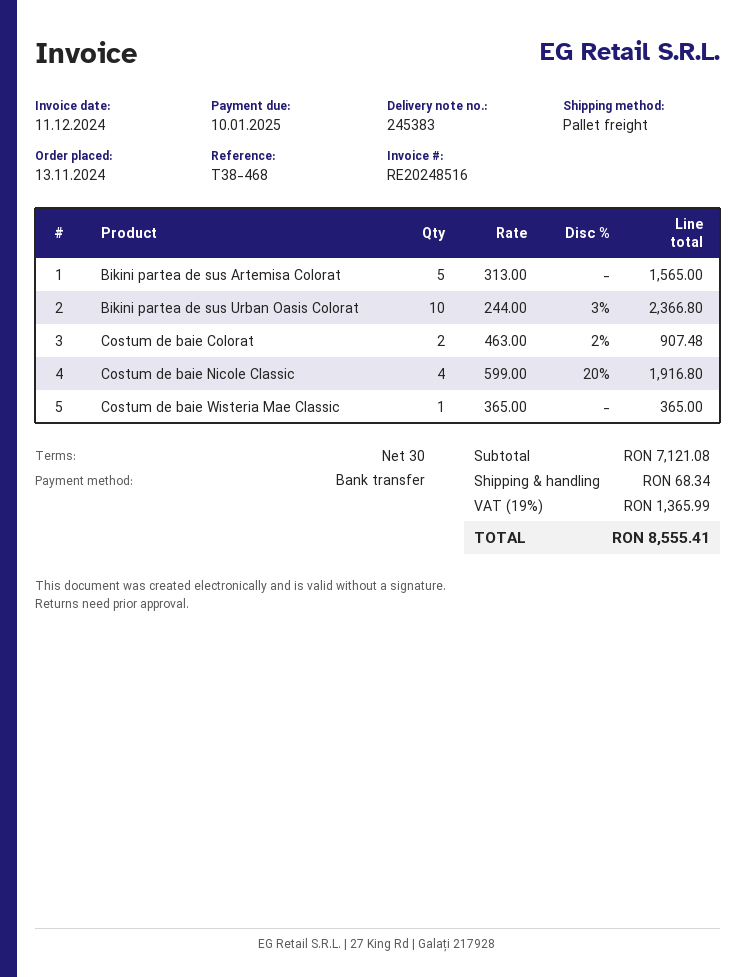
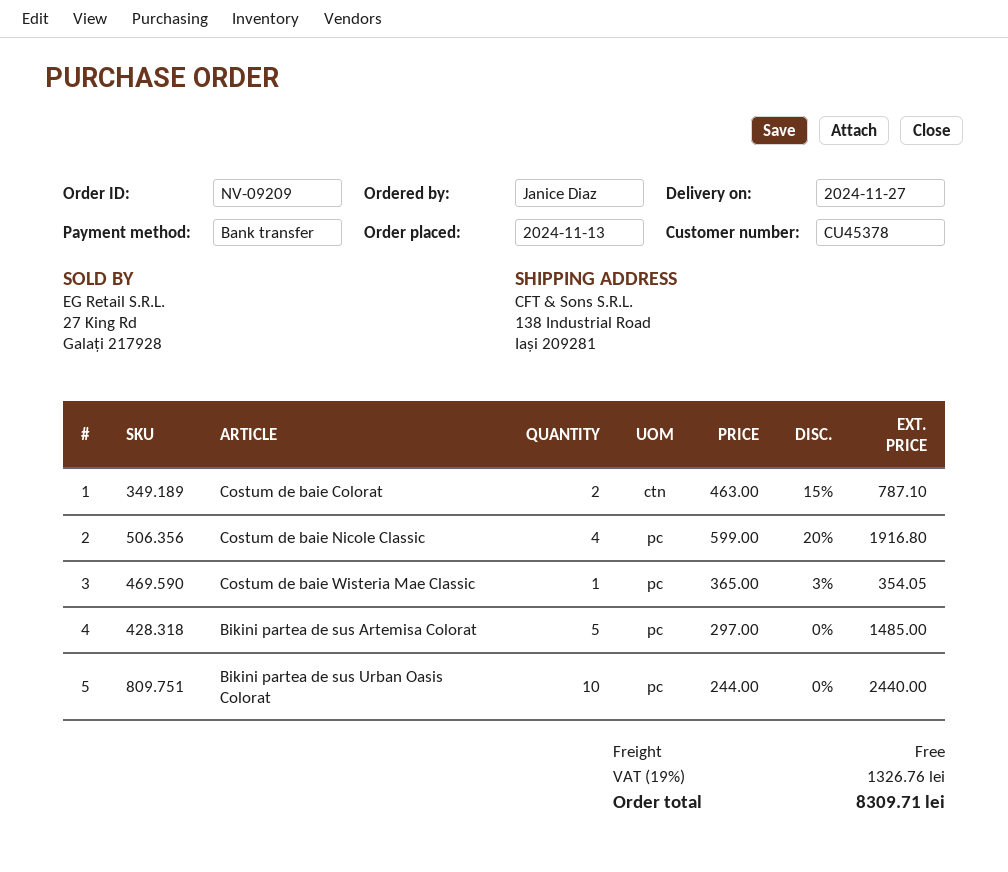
Bikini partea de sus Artemisa Colorat: 5 x 313.00 = 1565.00 -> 5 x 297.00 = 1485.00
Bikini partea de sus Urban Oasis Colorat: 10 x 244.00 - 3% = 2366.80 -> 10 x 244.00 = 2440.00
Costum de baie Colorat: 2 x 463.00 - 2% = 907.48 -> 2 x 463.00 - 15% = 787.10
Costum de baie Wisteria Mae Classic: 1 x 365.00 = 365.00 -> 1 x 365.00 - 3% = 354.05
shipping: 68.34 -> 0.00
tax: 19% = 1365.99 -> 19% = 1326.76
total: 8555.41 -> 8309.71

